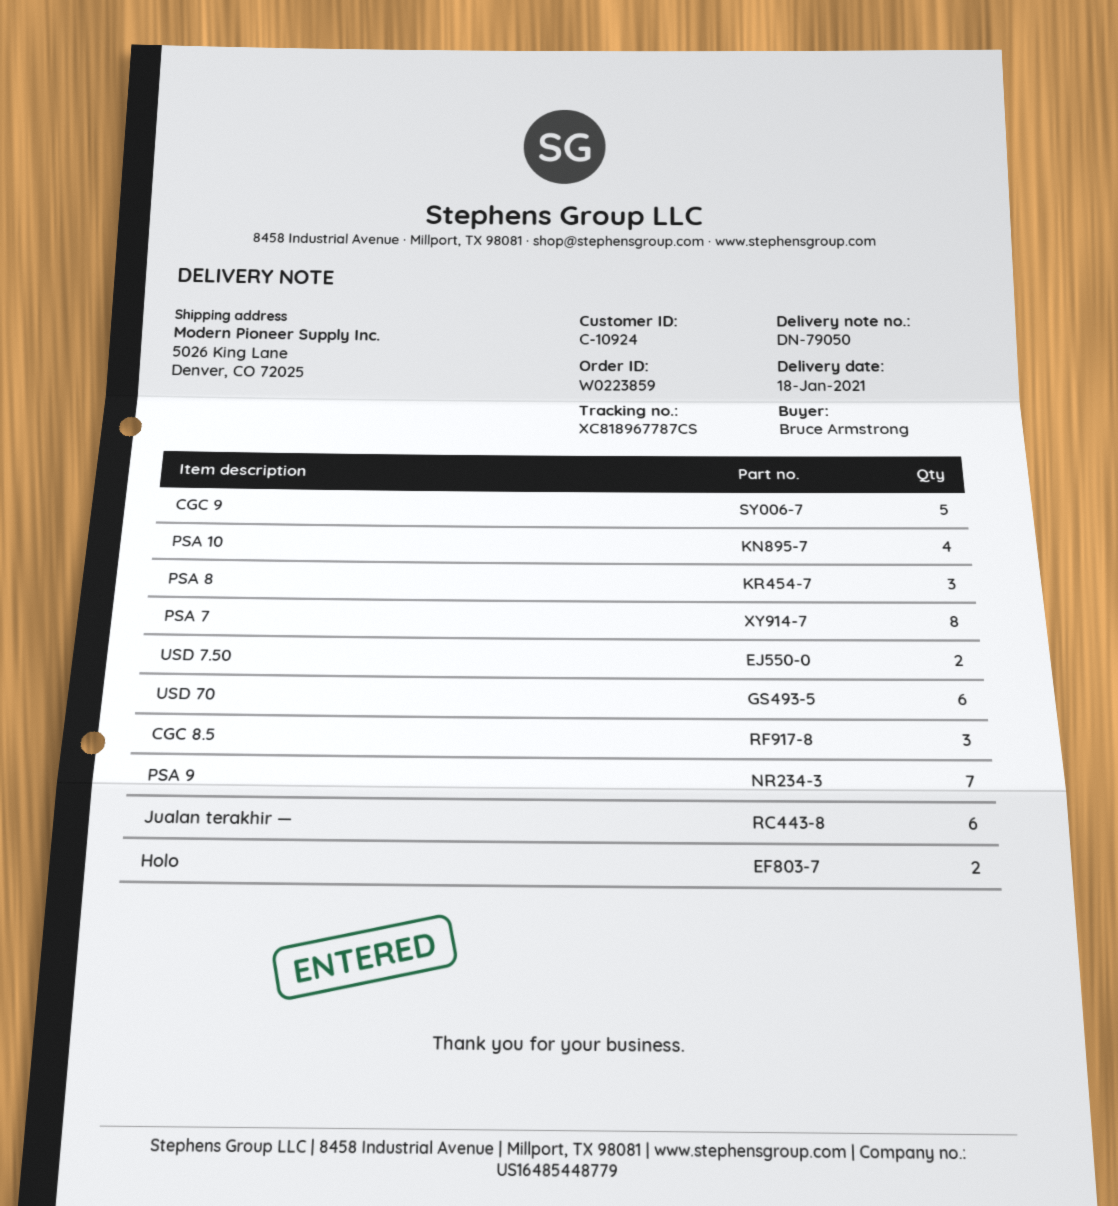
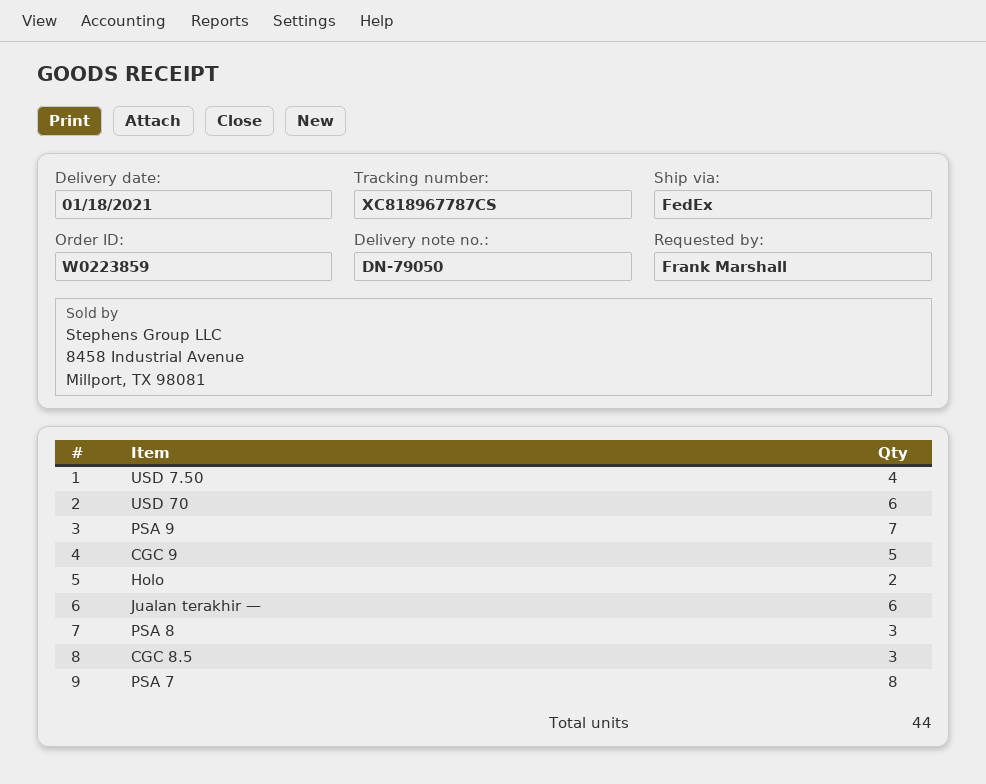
ordered by: Bruce Armstrong -> Frank Marshall
PSA 10: 4 -> none
USD 7.50: 2 -> 4

